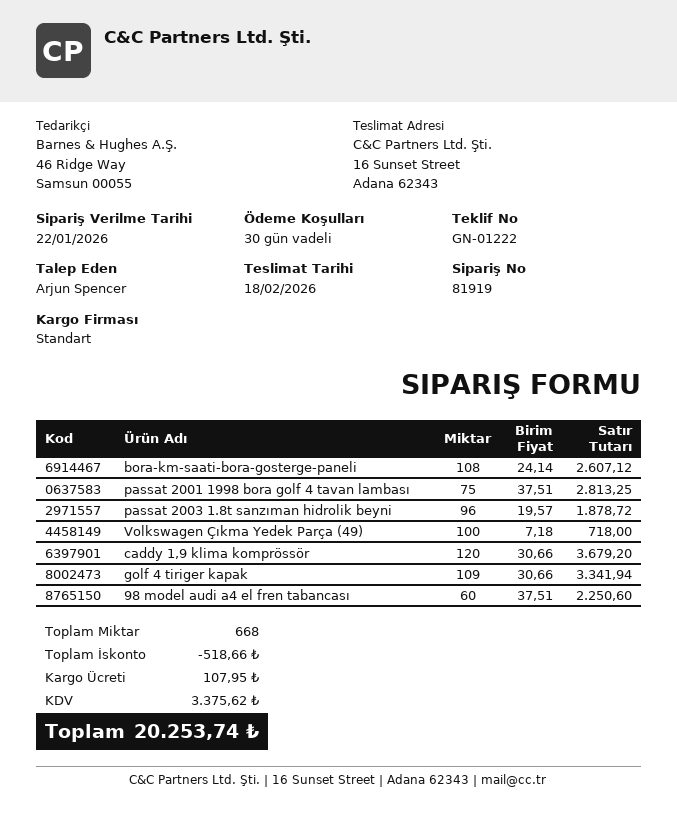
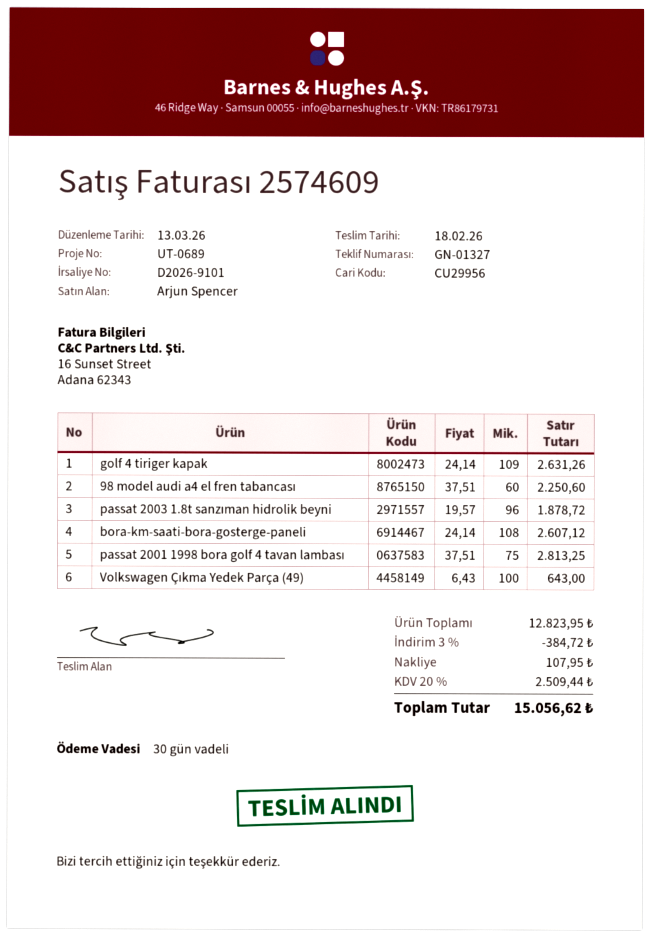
quote number: GN-01222 -> GN-01327
Volkswagen Çıkma Yedek Parça (49): 100 x 7.18 = 718.00 -> 100 x 6.43 = 643.00
caddy 1,9 klima komprössör: 120 x 30.66 = 3679.20 -> none
golf 4 tiriger kapak: 109 x 30.66 = 3341.94 -> 109 x 24.14 = 2631.26
discount: 518.66 -> 384.72
tax: 3375.62 -> 2509.44
total: 20253.74 -> 15056.62

